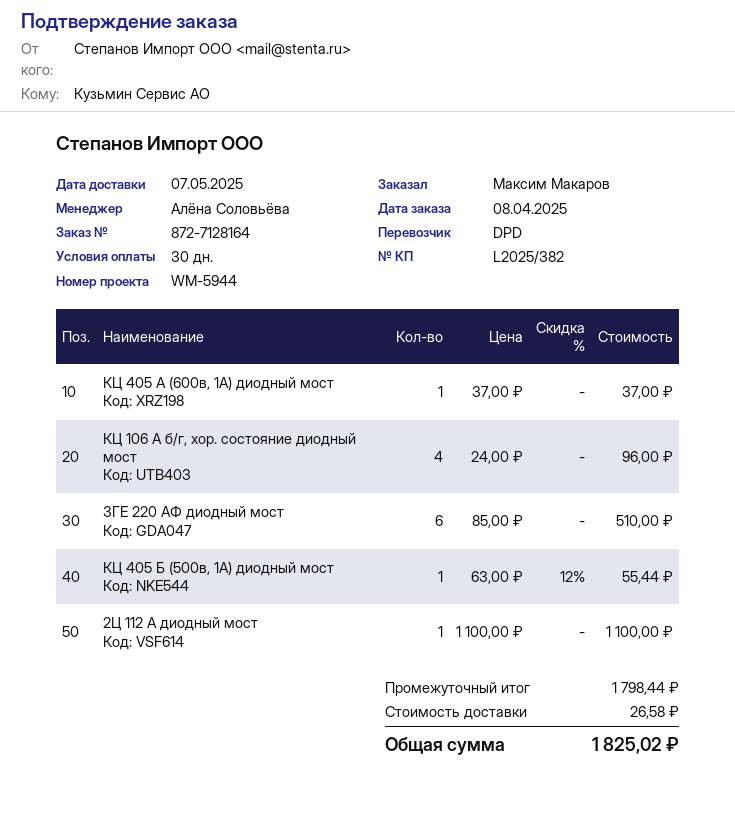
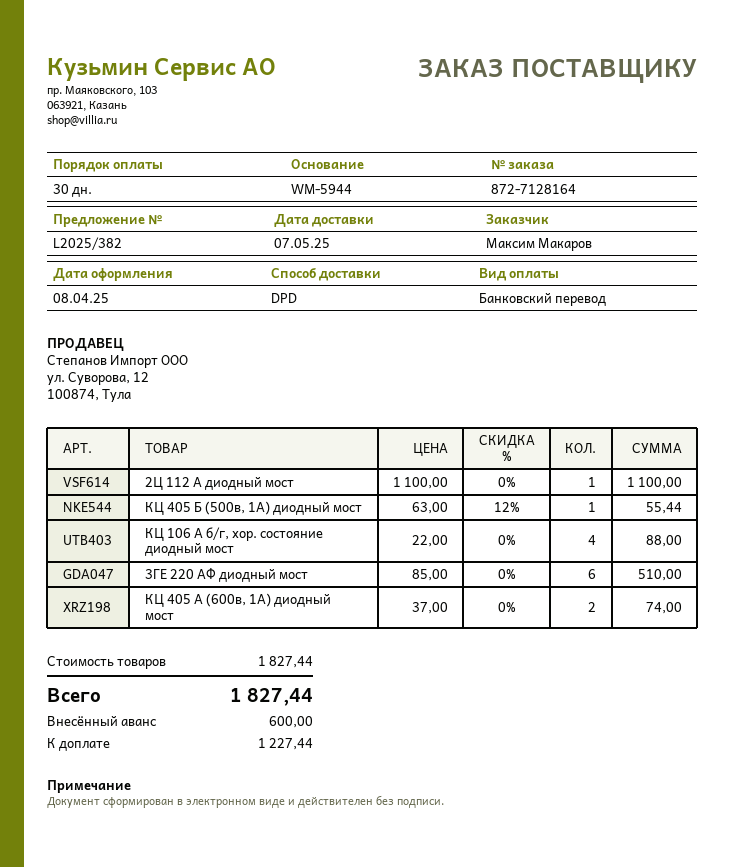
КЦ 405 А (600в, 1А) диодный мост: 1 x 37.00 = 37.00 -> 2 x 37.00 = 74.00
КЦ 106 А б/г, хор. состояние диодный мост: 4 x 24.00 = 96.00 -> 4 x 22.00 = 88.00
subtotal: 1798.44 -> 1827.44
shipping: 26.58 -> none
total: 1825.02 -> 1827.44

